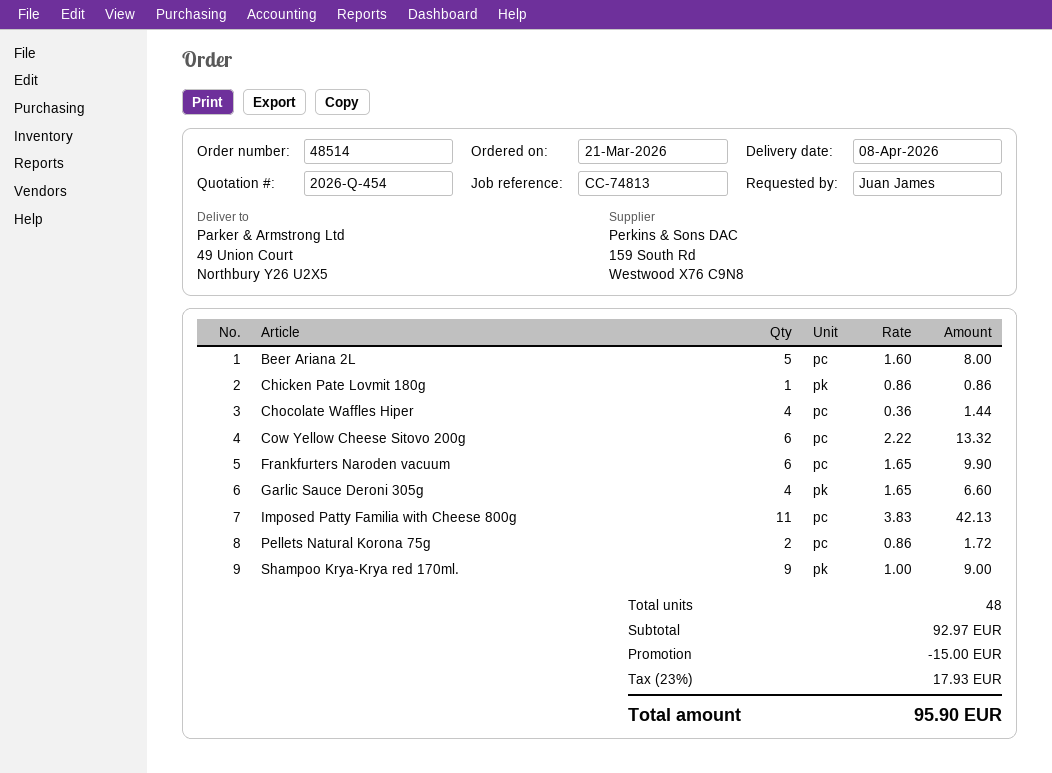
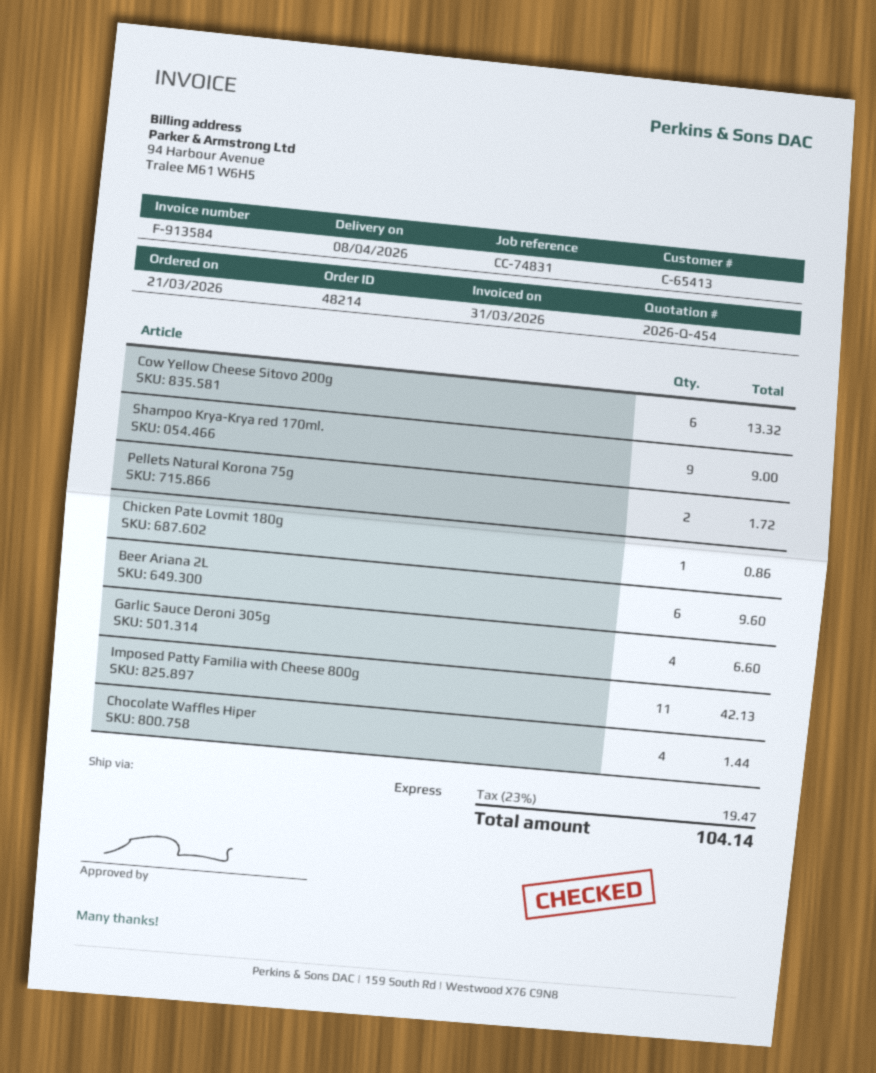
order number: 48514 -> 48214
reference: CC-74813 -> CC-74831
Beer Ariana 2L: 5 for 8.00 -> 6 for 9.60
Frankfurters Naroden vacuum: 6 for 9.90 -> none
discount: 15.00 -> none
tax: 23% = 17.93 -> 23% = 19.47
total: 95.90 -> 104.14

